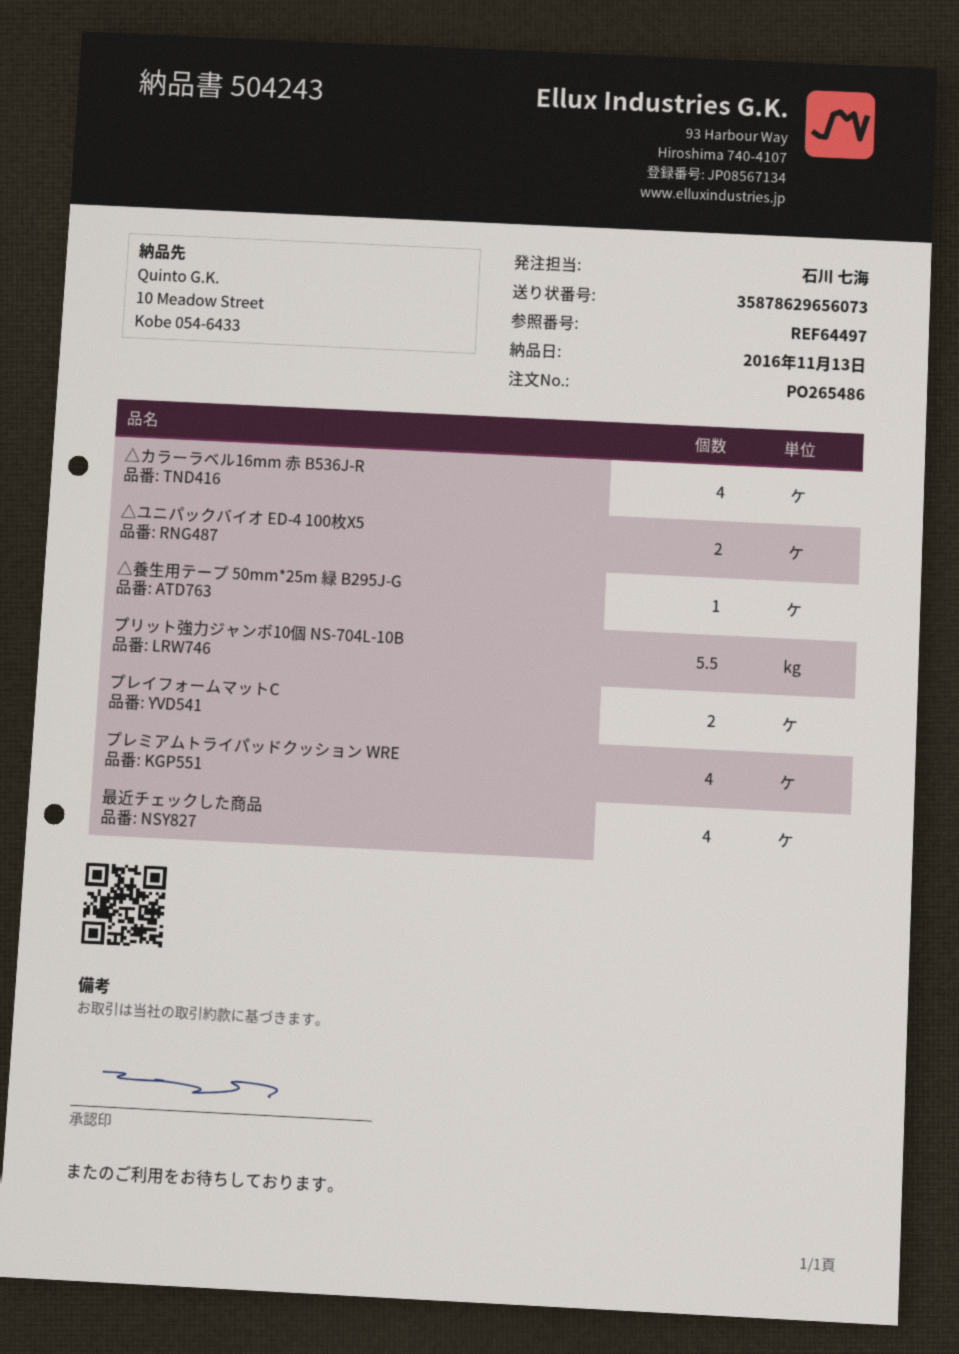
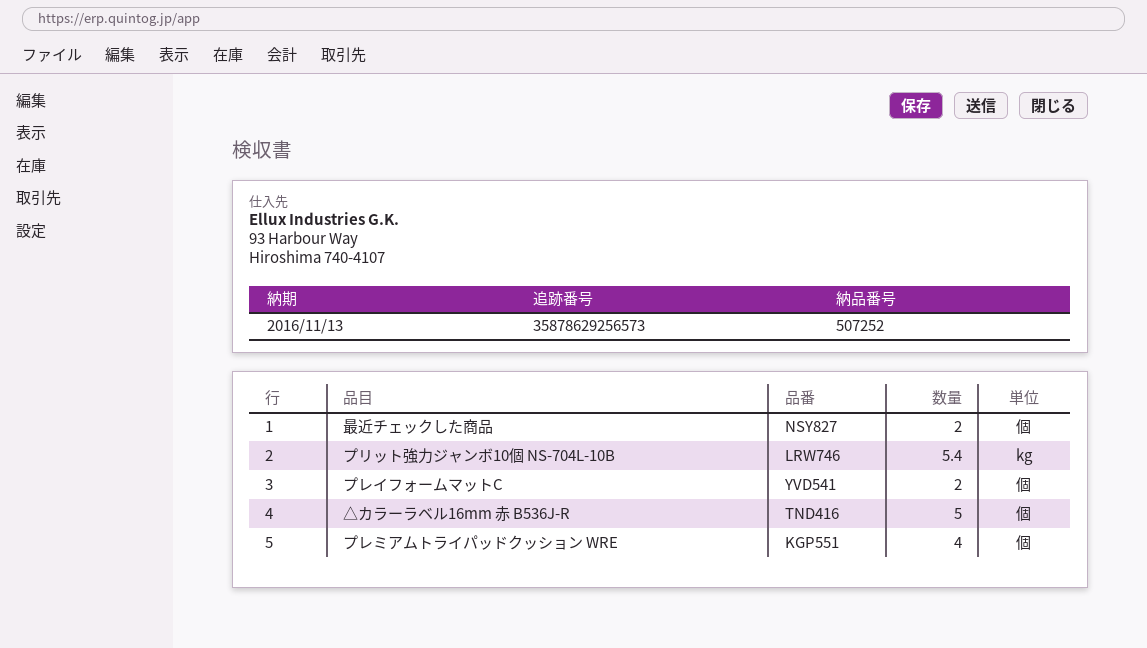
delivery note number: 504243 -> 507252
tracking number: 35878629656073 -> 35878629256573
△カラーラベル16mm 赤 B536J-R: 4 -> 5
△ユニパックバイオ ED-4 100枚X5: 2 -> none
△養生用テープ 50mm*25m 緑 B295J-G: 1 -> none
プリット強力ジャンボ10個 NS-704L-10B: 5.5 -> 5.4
最近チェックした商品: 4 -> 2

